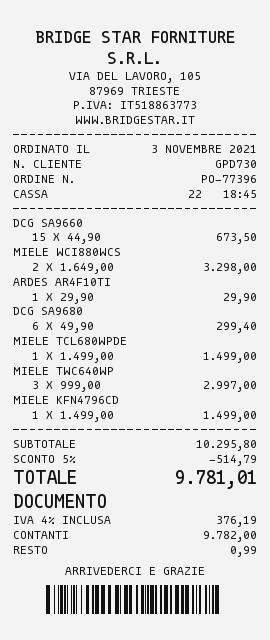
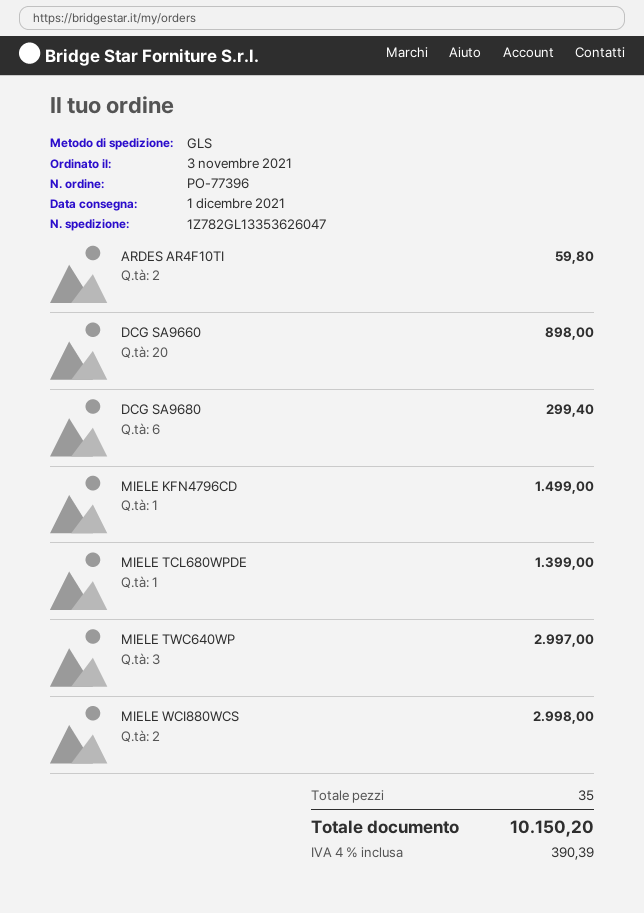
DCG SA9660: 15 for 673.50 -> 20 for 898.00
MIELE WCI880WCS: 2 for 3298.00 -> 2 for 2998.00
ARDES AR4F10TI: 1 for 29.90 -> 2 for 59.80
MIELE TCL680WPDE: 1 for 1499.00 -> 1 for 1399.00
discount: 5% = 514.79 -> none
tax: 4% = 376.19 -> 4% = 390.39
total: 9781.01 -> 10150.20

